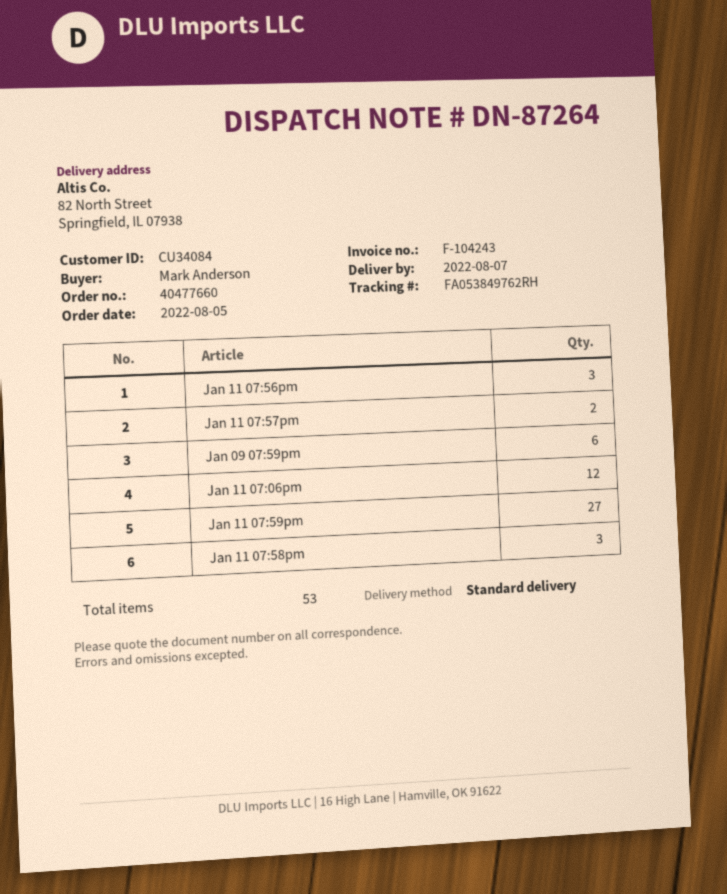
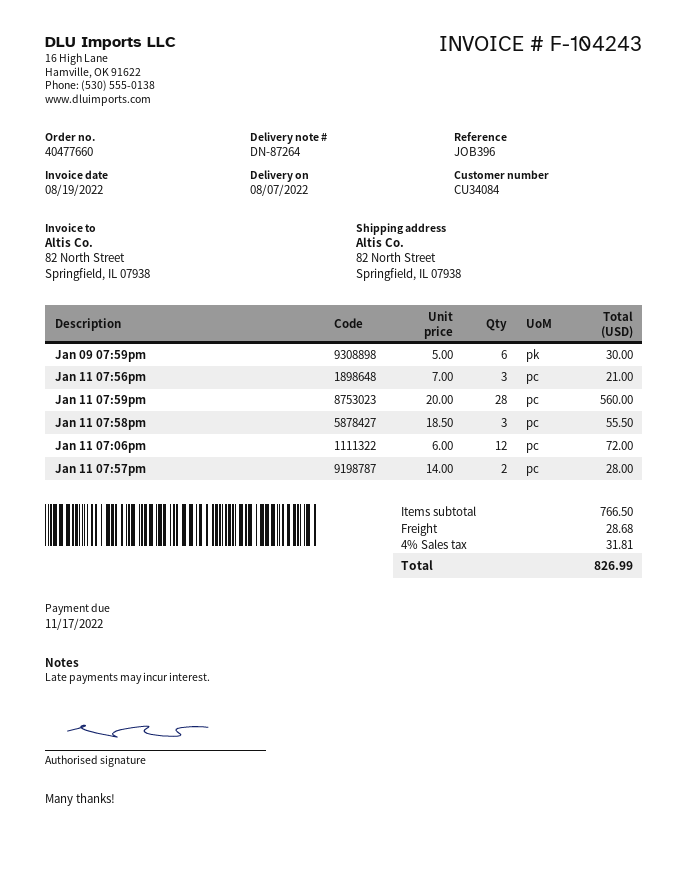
Jan 11 07:59pm: 27 -> 28

